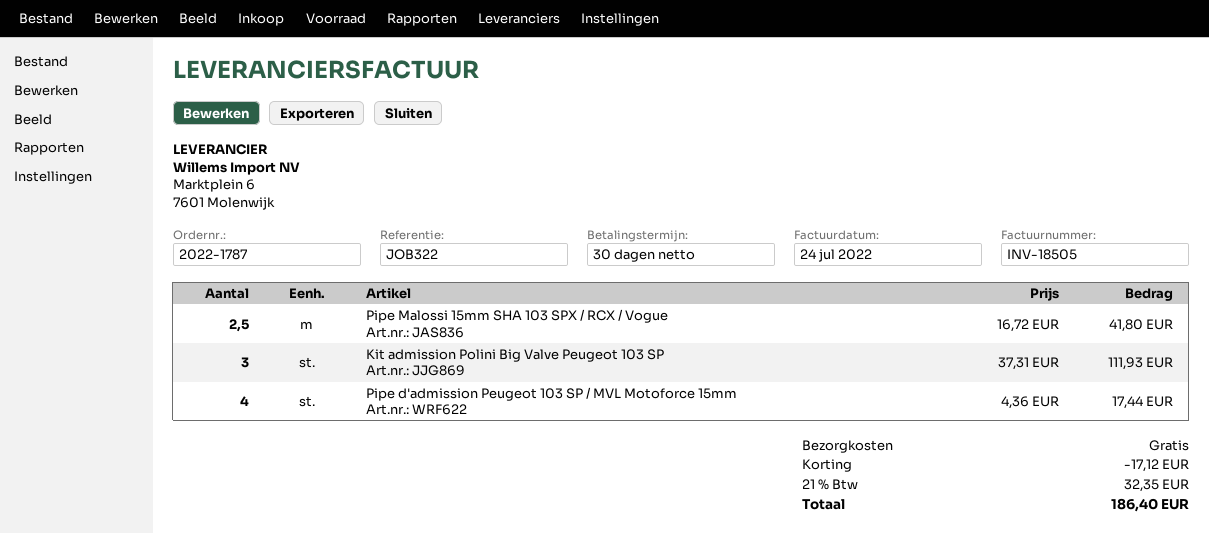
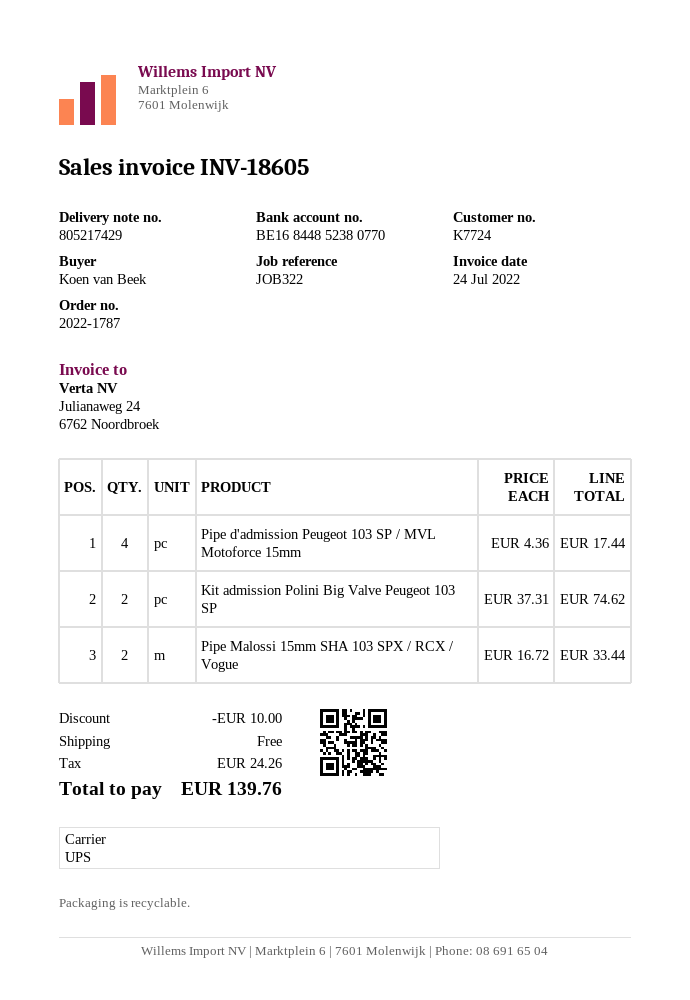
invoice number: INV-18505 -> INV-18605
Pipe Malossi 15mm SHA 103 SPX / RCX / Vogue: 2.5 x 16.72 = 41.80 -> 2 x 16.72 = 33.44
Kit admission Polini Big Valve Peugeot 103 SP: 3 x 37.31 = 111.93 -> 2 x 37.31 = 74.62
discount: 17.12 -> 10.00
tax: 32.35 -> 24.26
total: 186.40 -> 139.76

